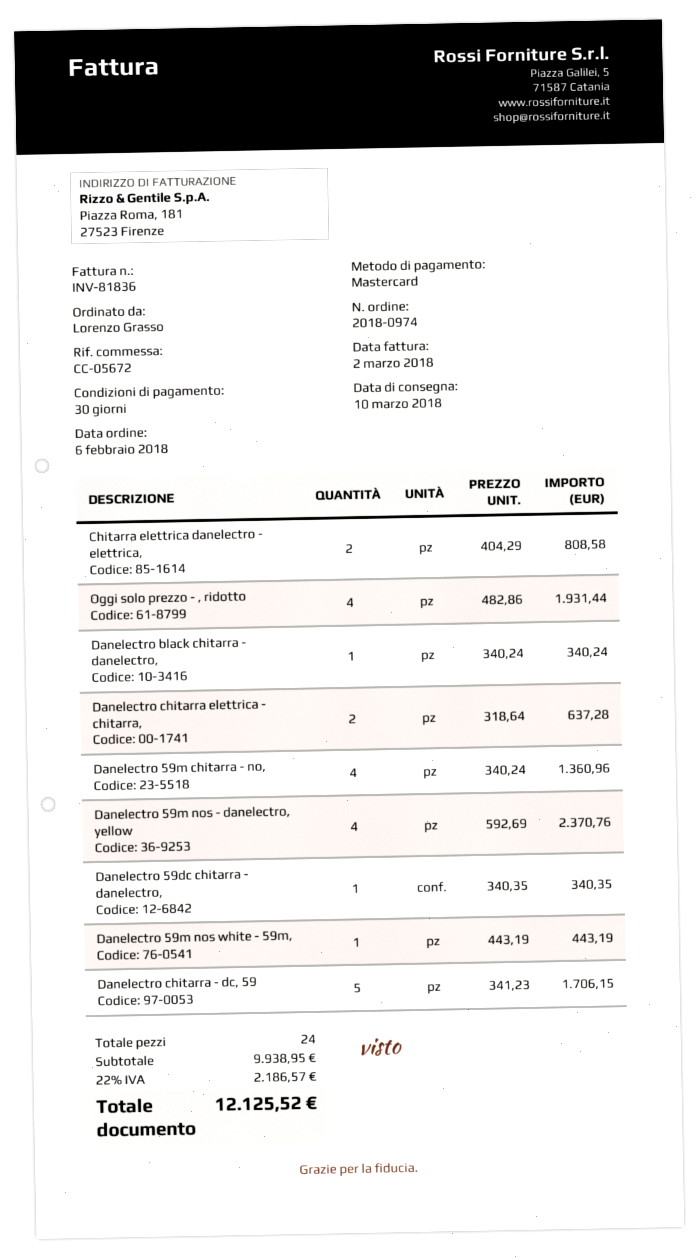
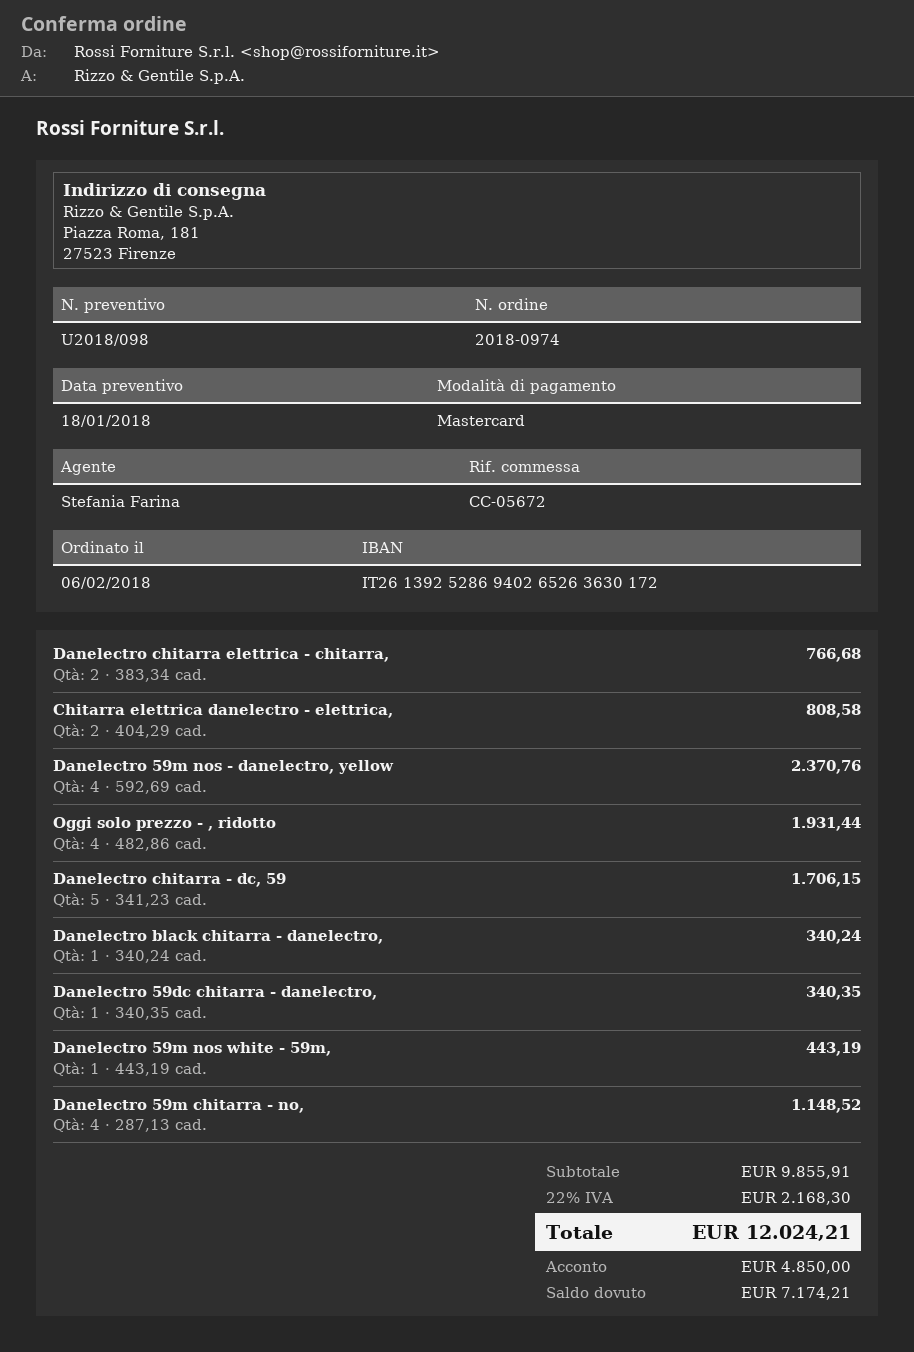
Danelectro chitarra elettrica - chitarra,: 2 x 318.64 = 637.28 -> 2 x 383.34 = 766.68
Danelectro 59m chitarra - no,: 4 x 340.24 = 1360.96 -> 4 x 287.13 = 1148.52
subtotal: 9938.95 -> 9855.91
tax: 22% = 2186.57 -> 22% = 2168.30
total: 12125.52 -> 12024.21

